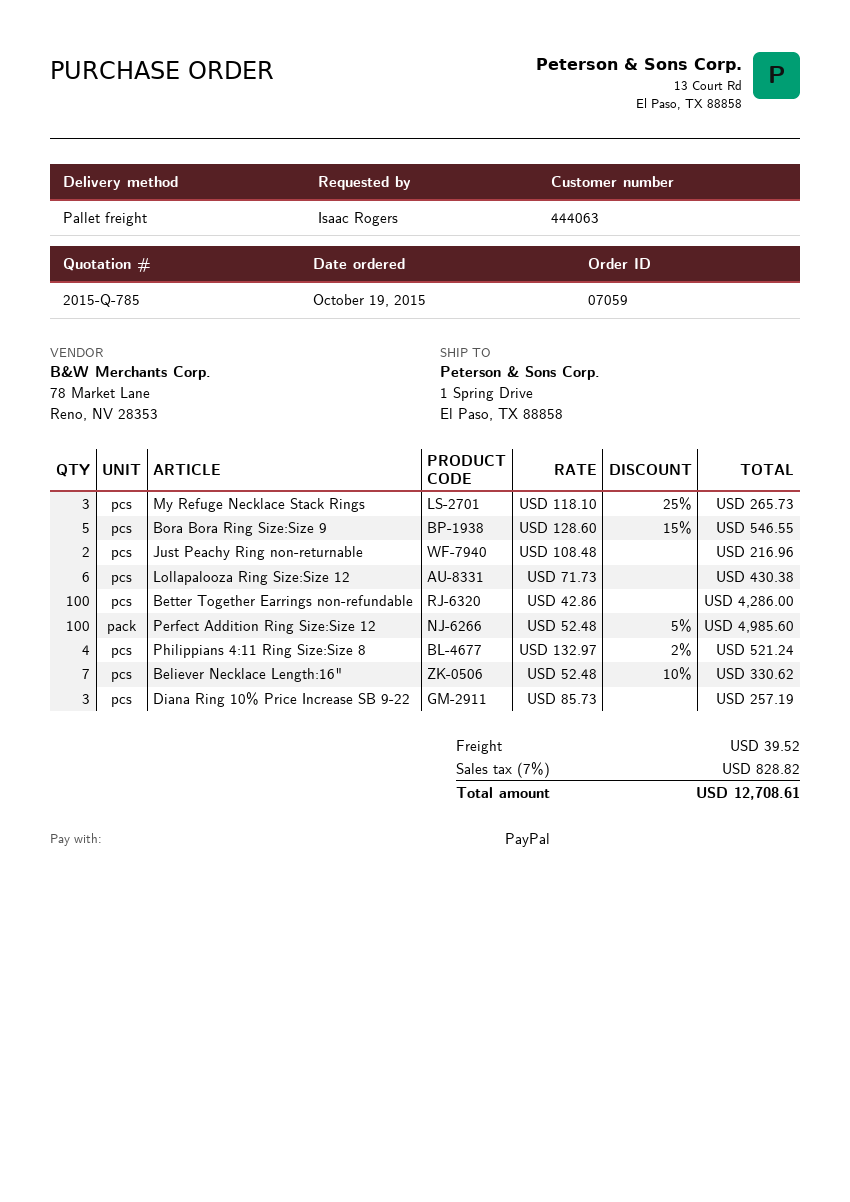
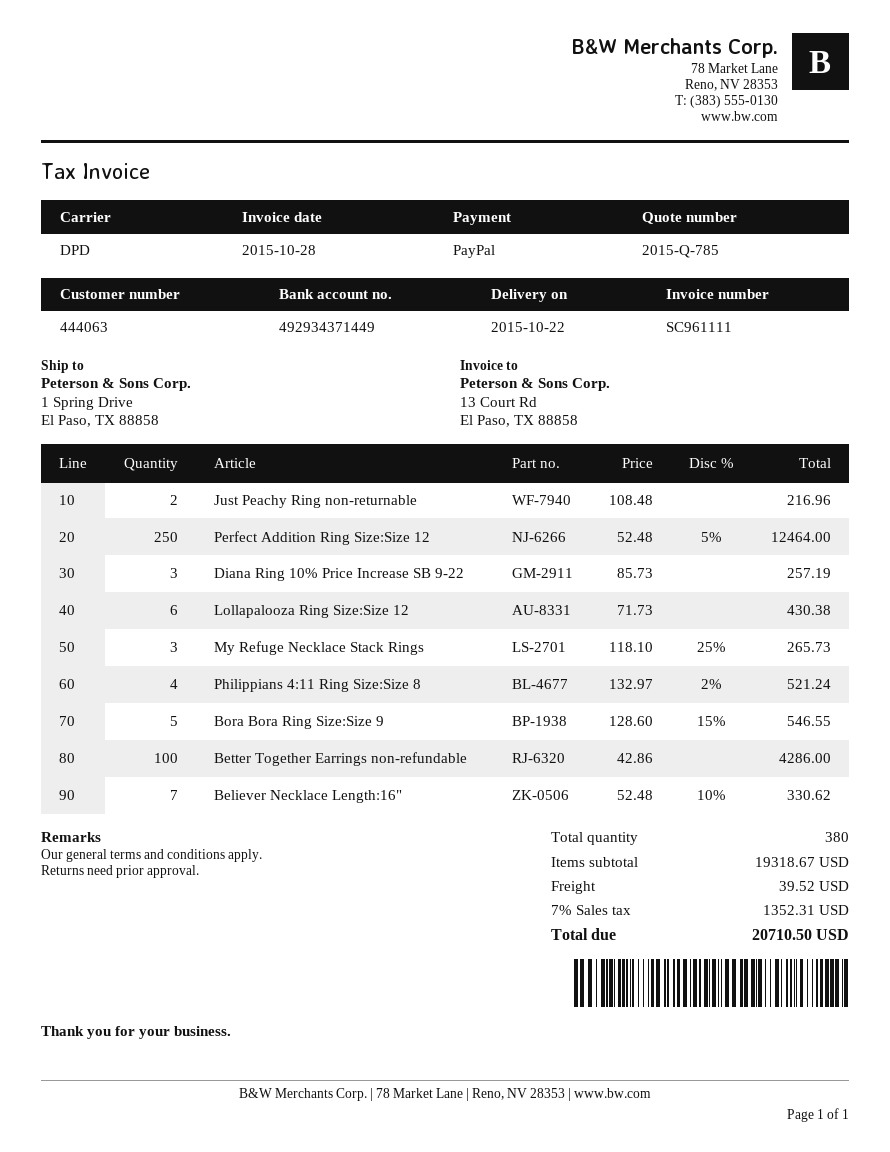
shipping method: pallet freight -> DPD
Perfect Addition Ring Size:Size 12: 100 x 52.48 - 5% = 4985.60 -> 250 x 52.48 - 5% = 12464.00
tax: 7% = 828.82 -> 7% = 1352.31
total: 12708.61 -> 20710.50

